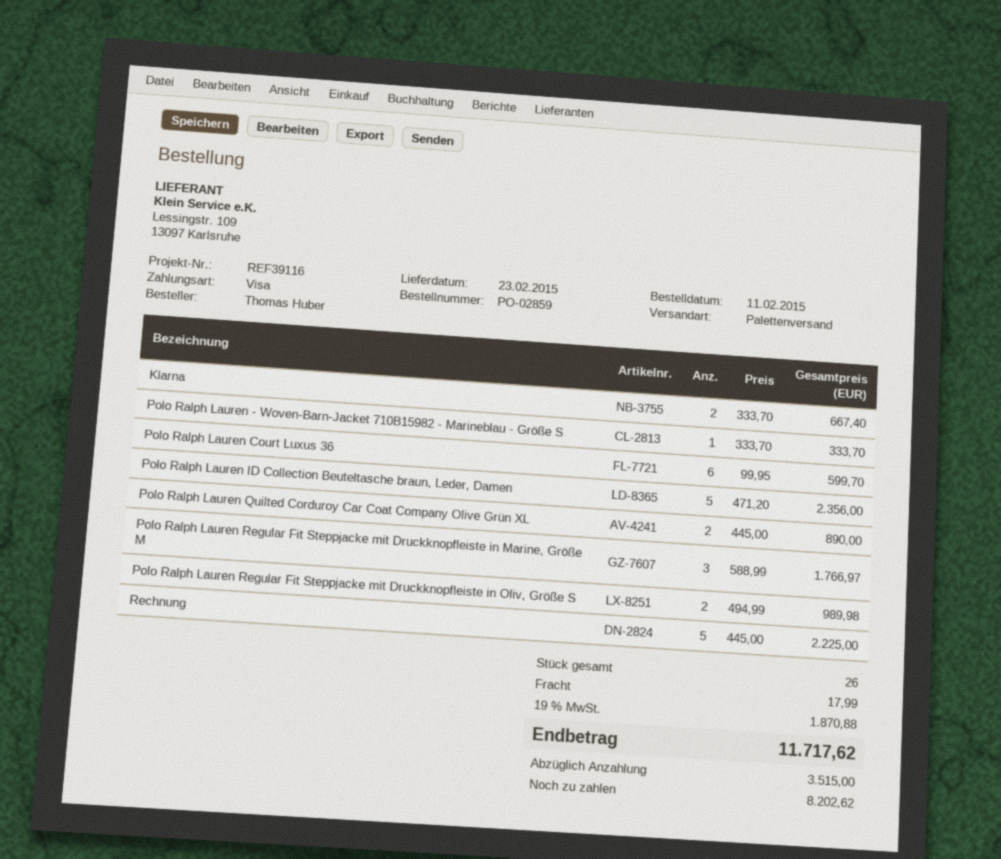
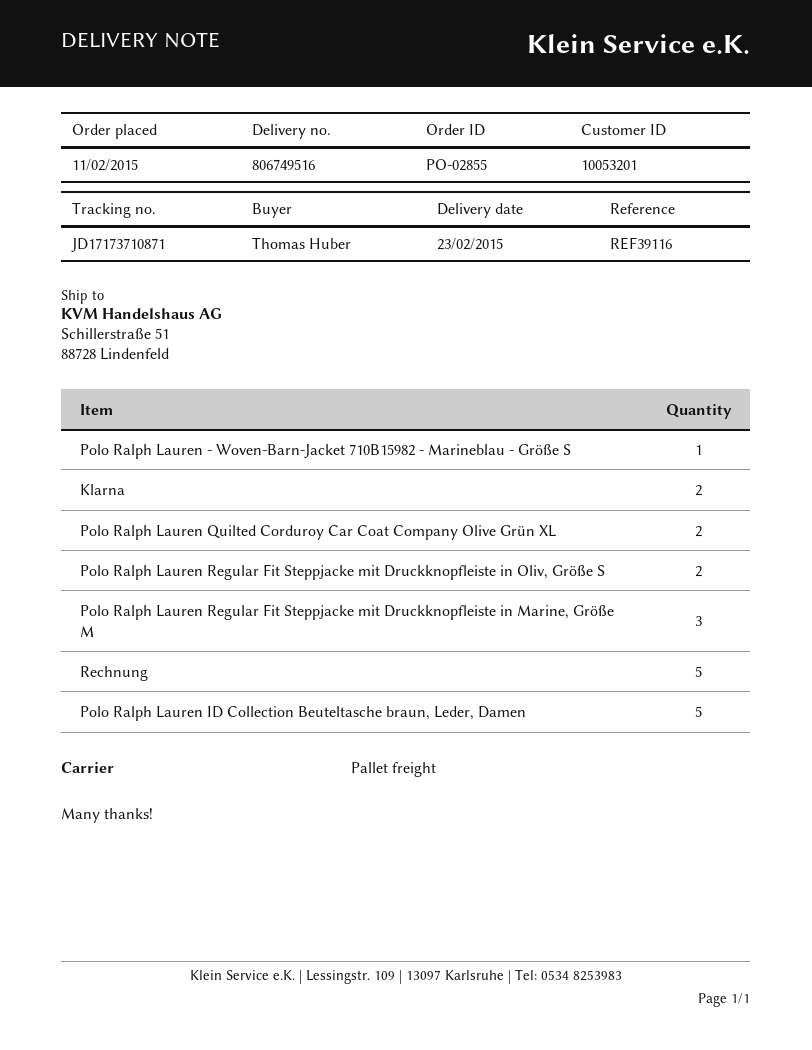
order number: PO-02859 -> PO-02855
Polo Ralph Lauren Court Luxus 36: 6 -> none

